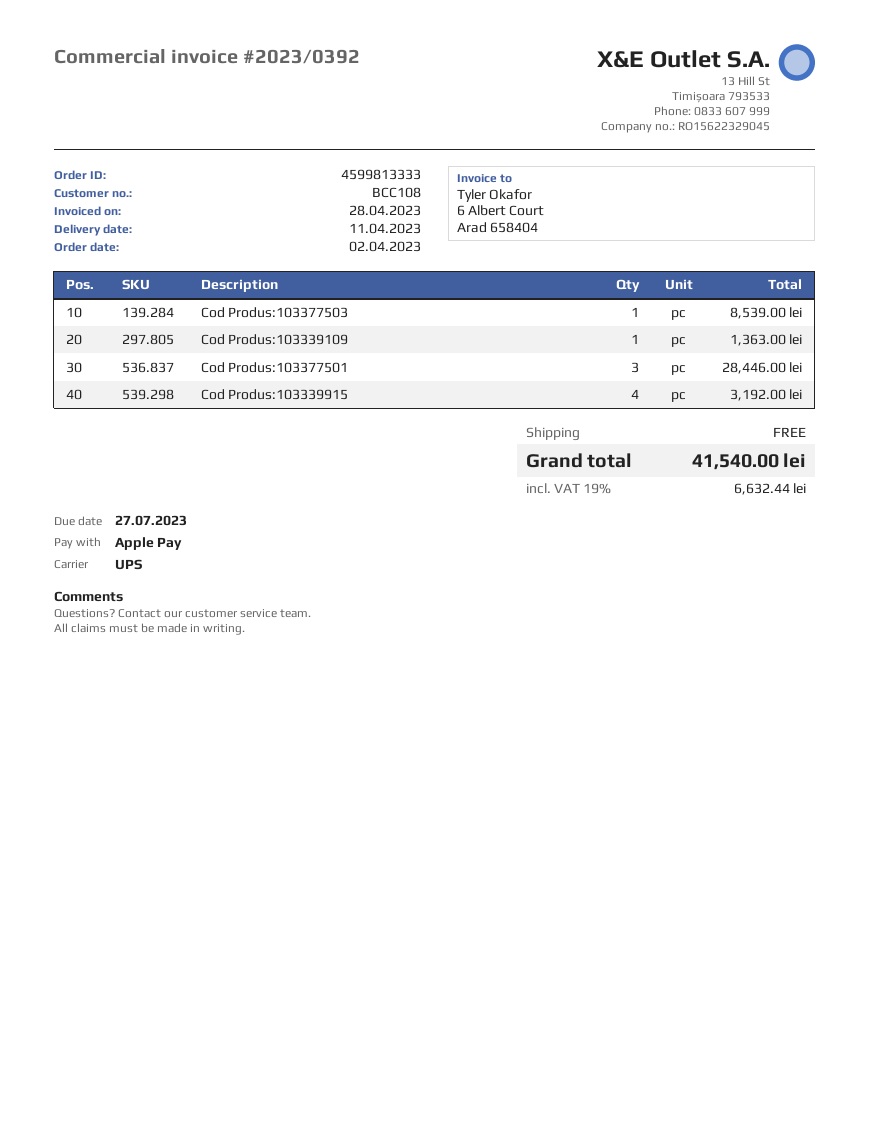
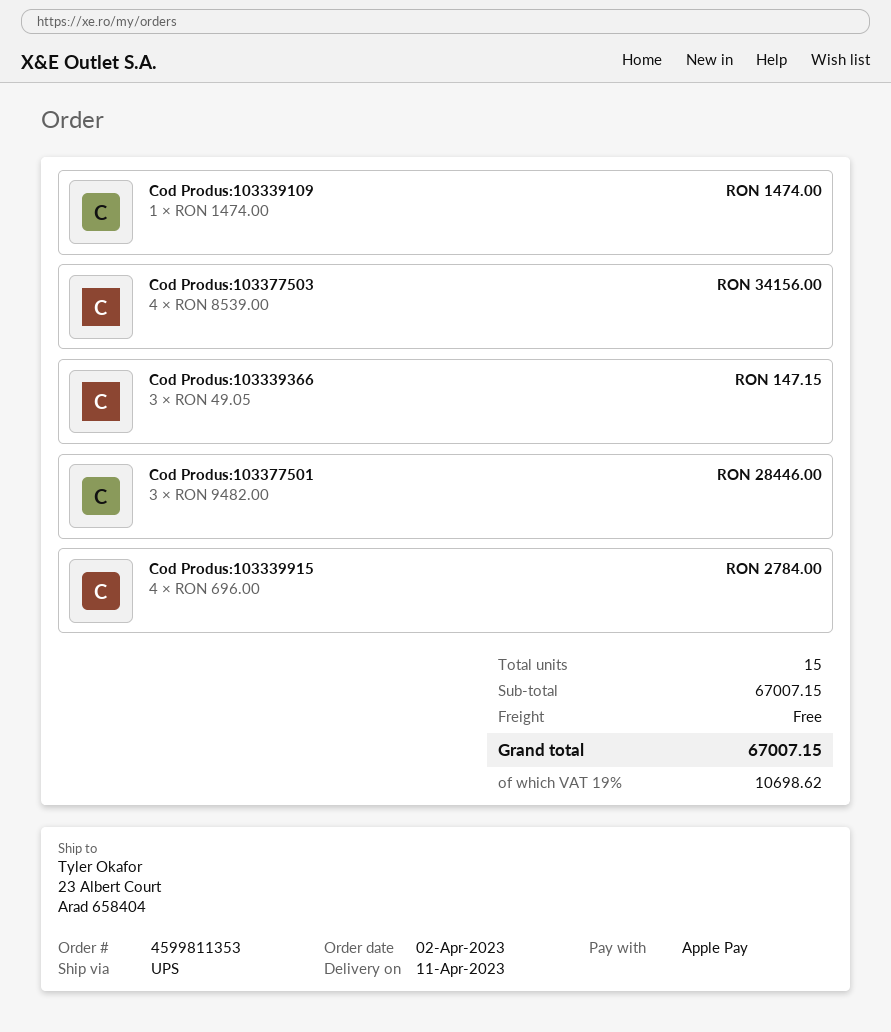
order number: 4599813333 -> 4599811353
Cod Produs:103377503: 1 for 8539.00 -> 4 for 34156.00
Cod Produs:103339109: 1 for 1363.00 -> 1 for 1474.00
Cod Produs:103339915: 4 for 3192.00 -> 4 for 2784.00
Cod Produs:103339366: none -> 3 for 147.15
tax: 19% = 6632.44 -> 19% = 10698.62
total: 41540.00 -> 67007.15

